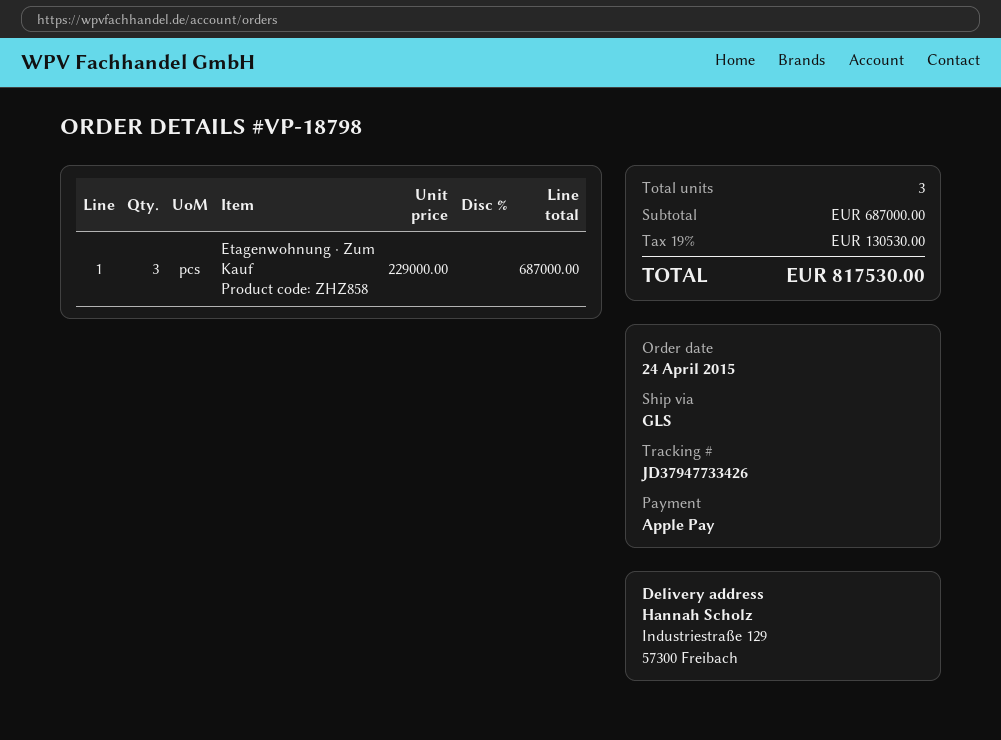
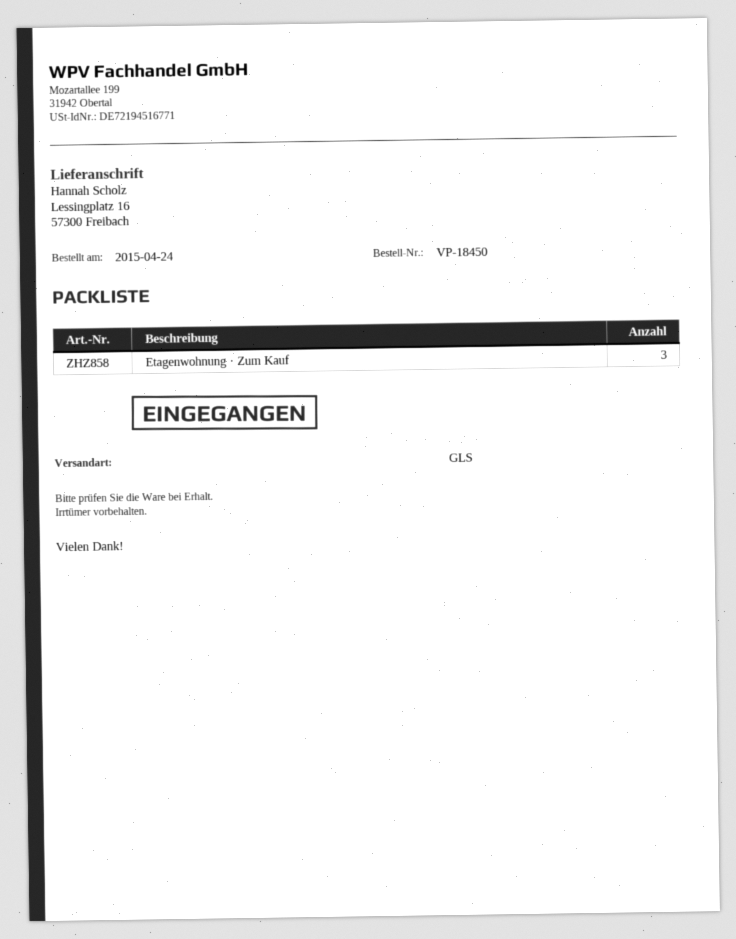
order number: VP-18798 -> VP-18450
ship to: Industriestraße 129, 57300 Freibach -> Lessingplatz 16, 57300 Freibach

